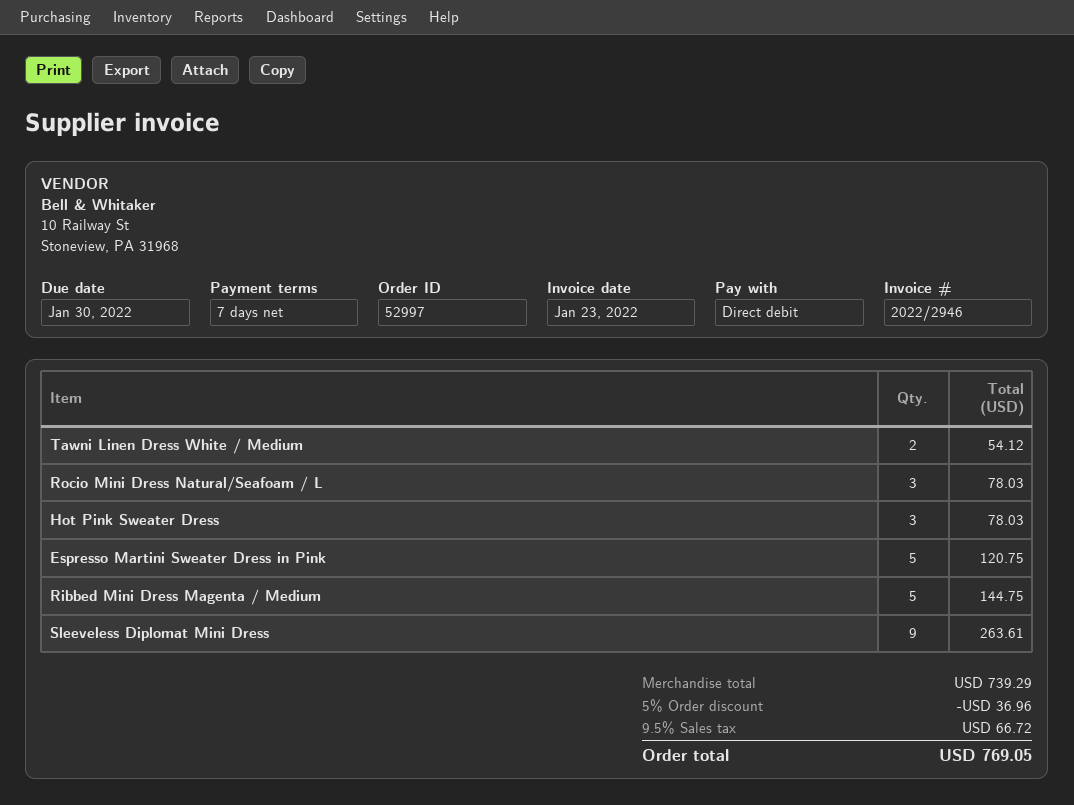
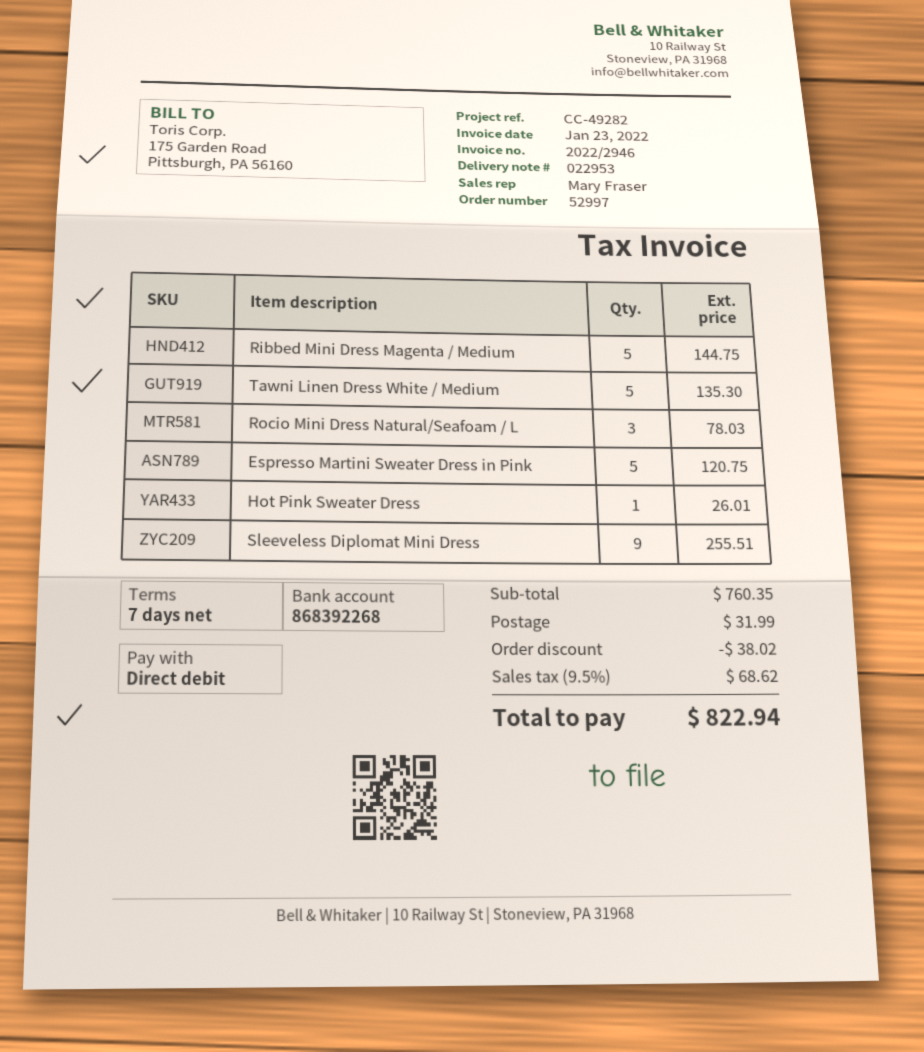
Tawni Linen Dress White / Medium: 2 for 54.12 -> 5 for 135.30
Hot Pink Sweater Dress: 3 for 78.03 -> 1 for 26.01
Sleeveless Diplomat Mini Dress: 9 for 263.61 -> 9 for 255.51
subtotal: 739.29 -> 760.35
discount: 36.96 -> 38.02
shipping: none -> 31.99
tax: 9.5% = 66.72 -> 9.5% = 68.62
total: 769.05 -> 822.94

